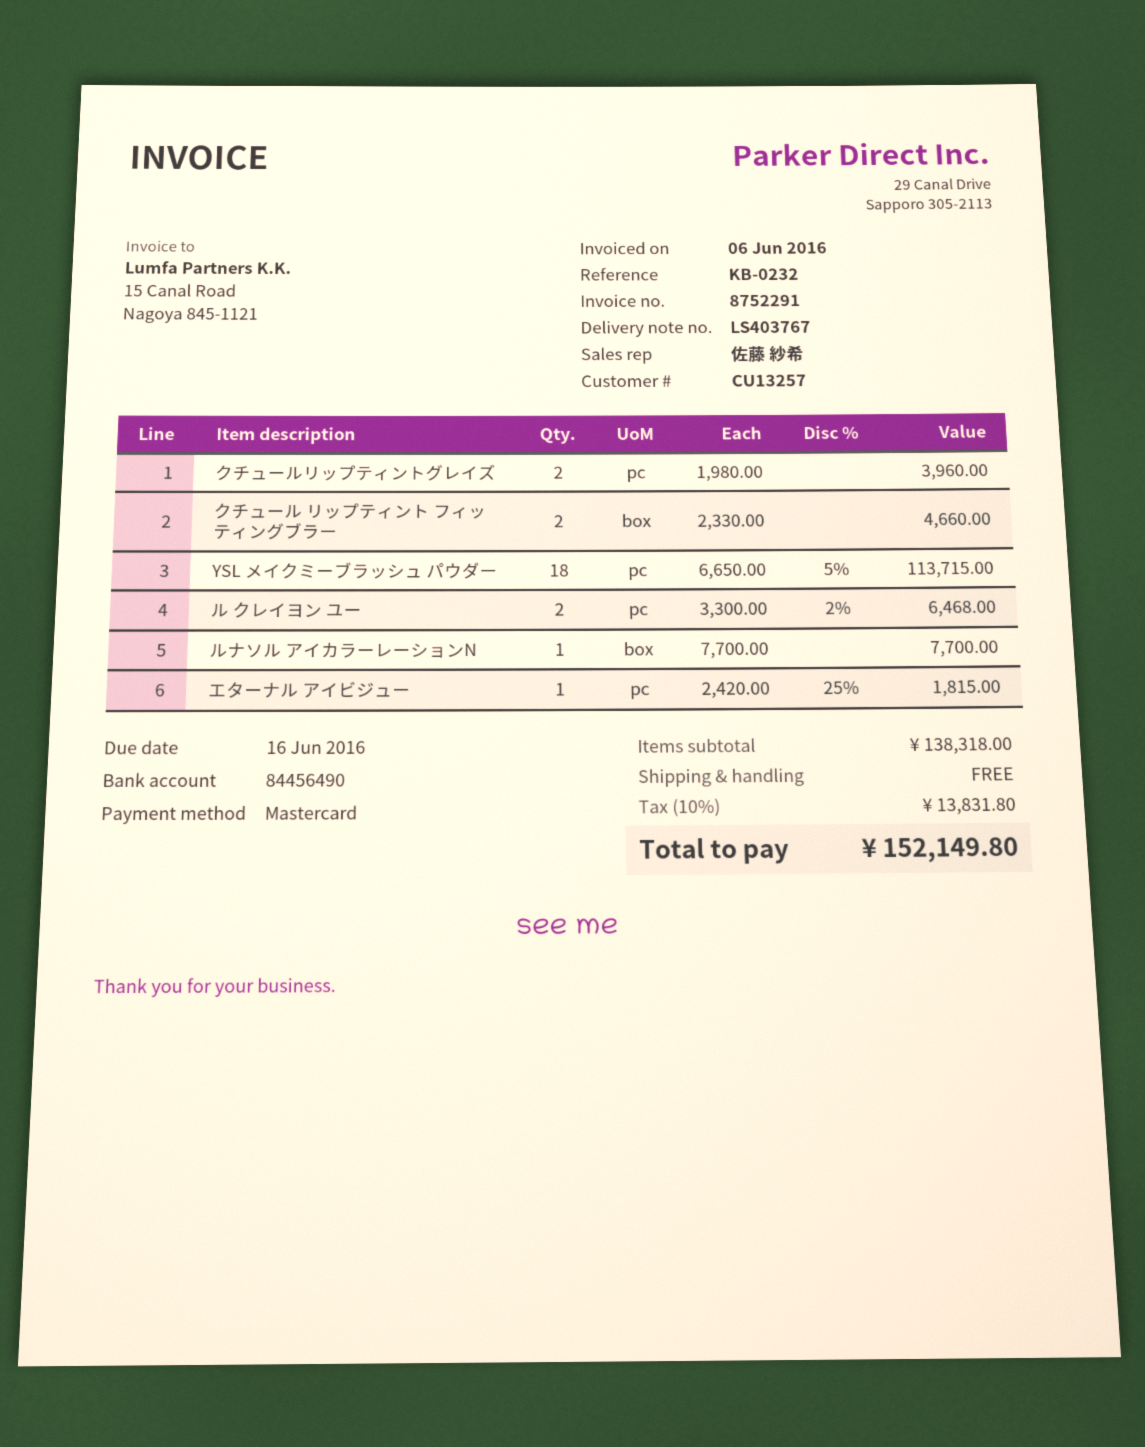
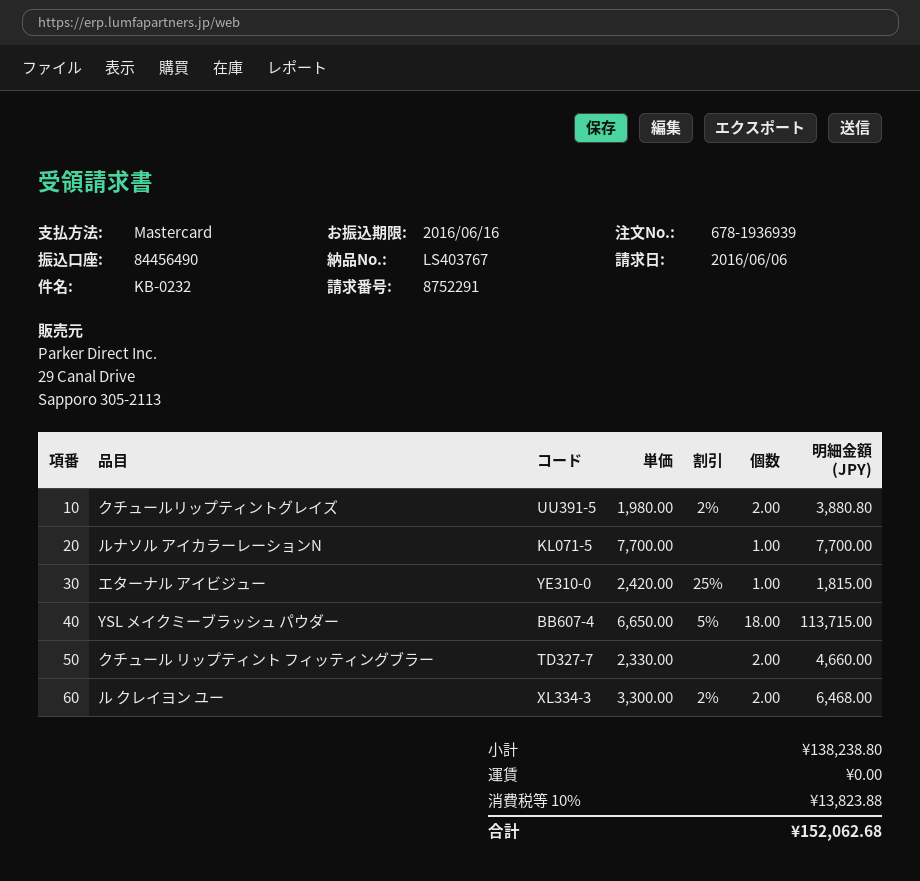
クチュールリップティントグレイズ: 2 x 1980.00 = 3960.00 -> 2 x 1980.00 - 2% = 3880.80
subtotal: 138318.00 -> 138238.80
tax: 10% = 13831.80 -> 10% = 13823.88
total: 152149.80 -> 152062.68

